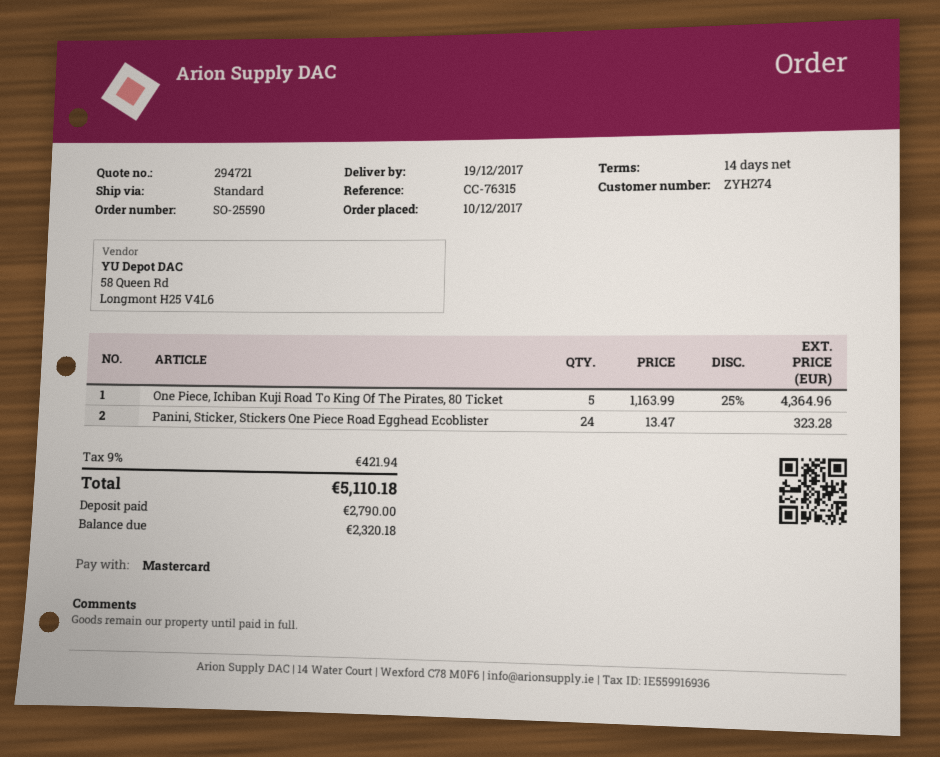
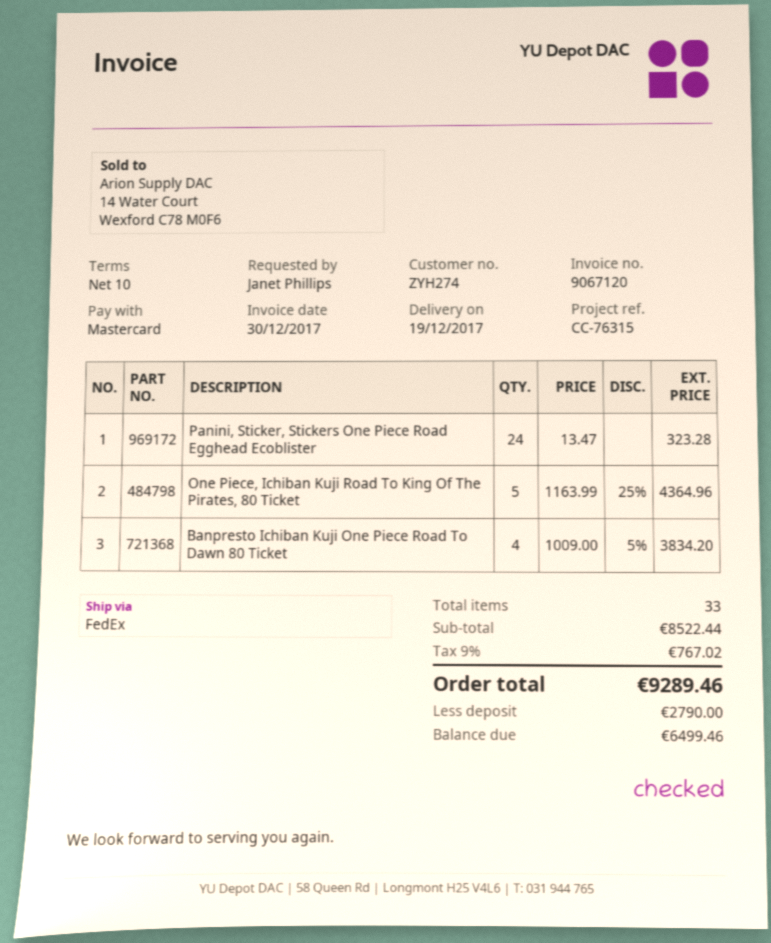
payment terms: 14 days -> 10 days
shipping method: standard -> FedEx
Banpresto Ichiban Kuji One Piece Road To Dawn 80 Ticket: none -> 4 x 1009.00 - 5% = 3834.20
tax: 9% = 421.94 -> 9% = 767.02
total: 5110.18 -> 9289.46
balance: 2320.18 -> 6499.46

